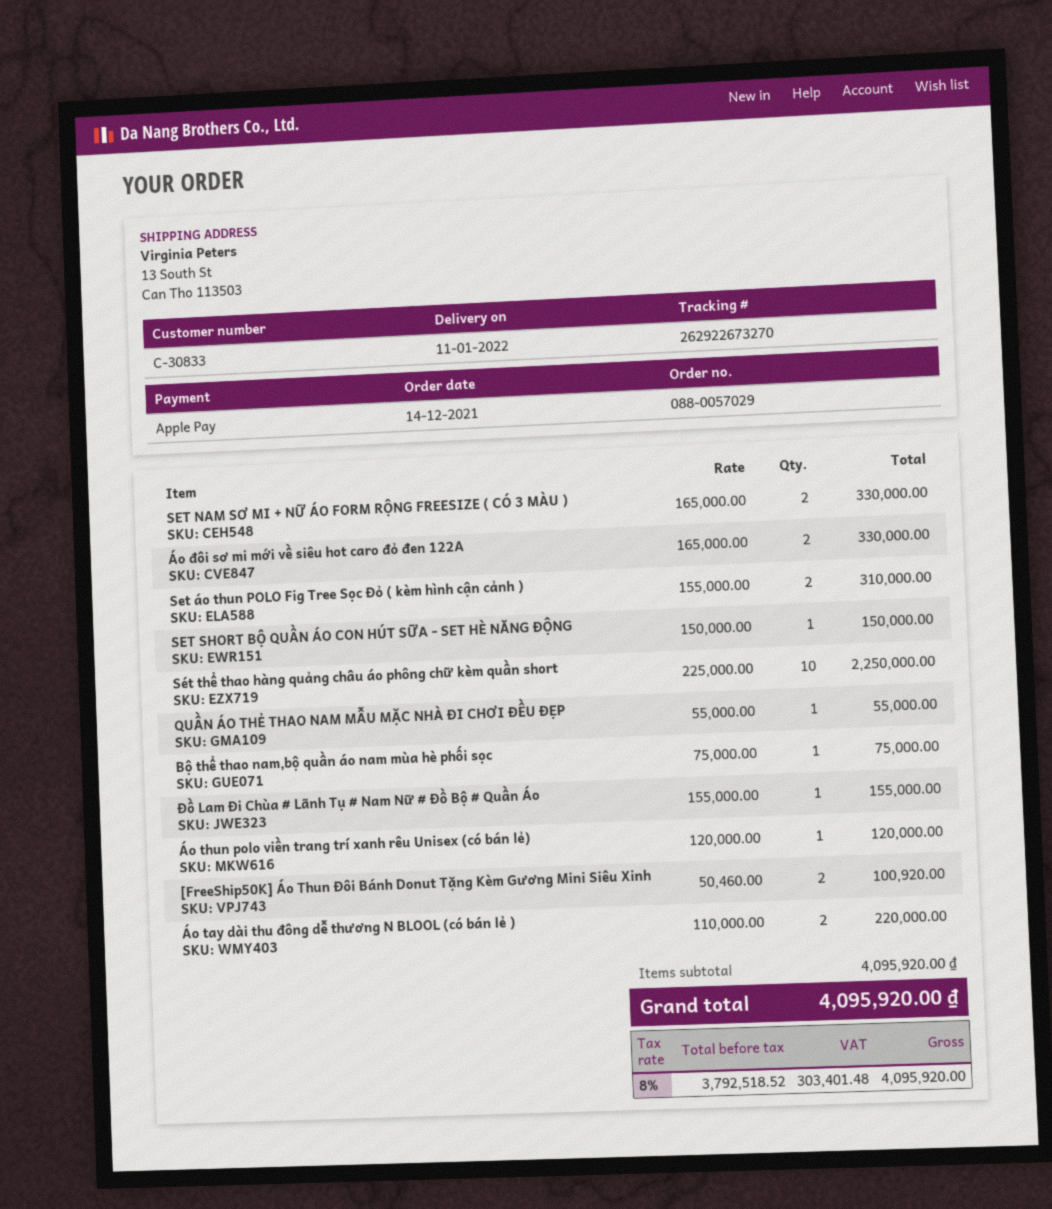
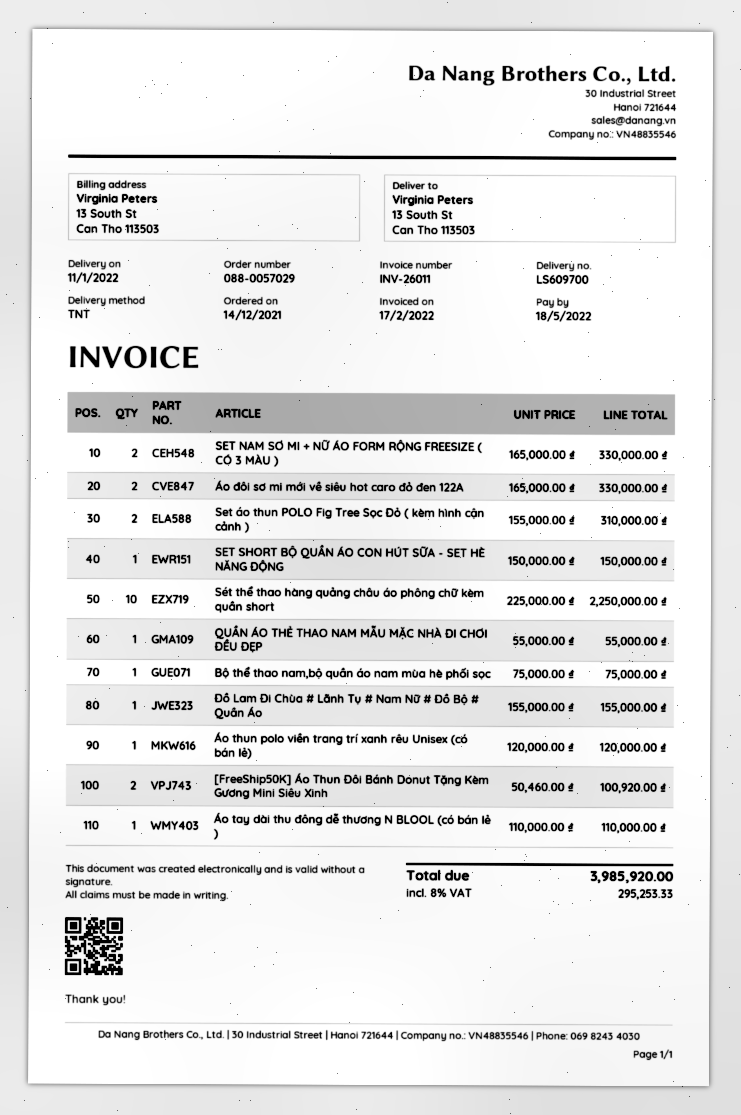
Áo tay dài thu đông dễ thương N BLOOL (có bán lẻ ): 2 x 110000.00 = 220000.00 -> 1 x 110000.00 = 110000.00
tax: 8% = 303401.48 -> 8% = 295253.33
total: 4095920.00 -> 3985920.00

